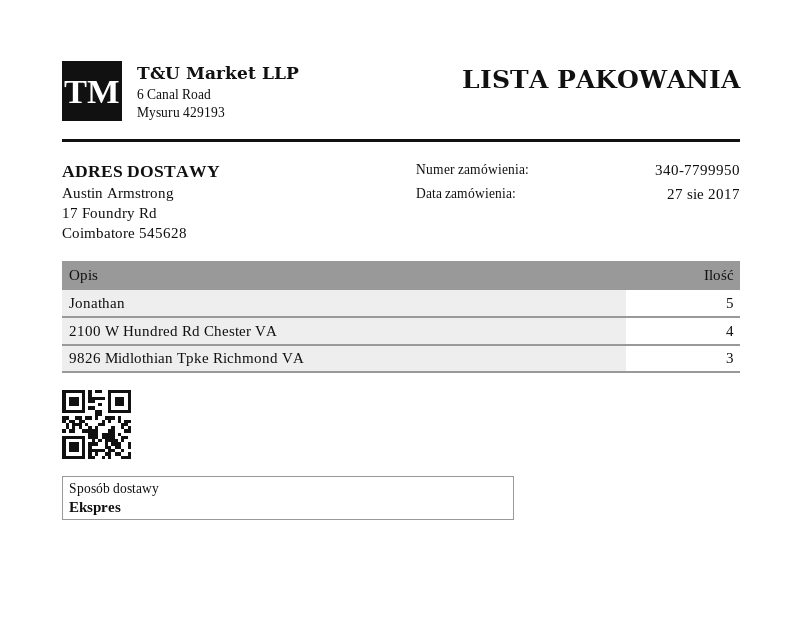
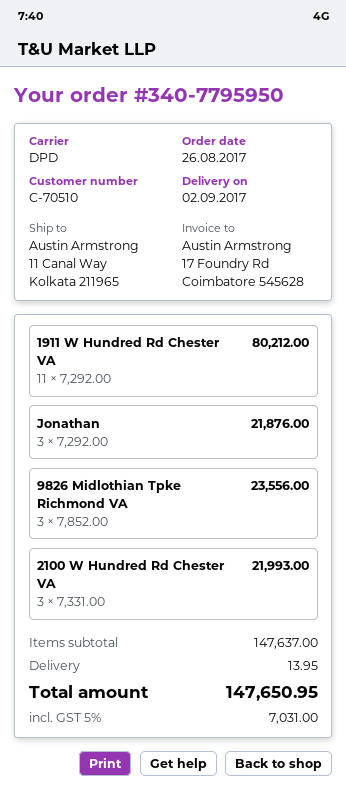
order number: 340-7799950 -> 340-7795950
order date: 2017-08-27 -> 2017-08-26
shipping method: express -> DPD
ship to: 17 Foundry Rd, Coimbatore 545628 -> 11 Canal Way, Kolkata 211965
Jonathan: 5 -> 3
2100 W Hundred Rd Chester VA: 4 -> 3
1911 W Hundred Rd Chester VA: none -> 11

